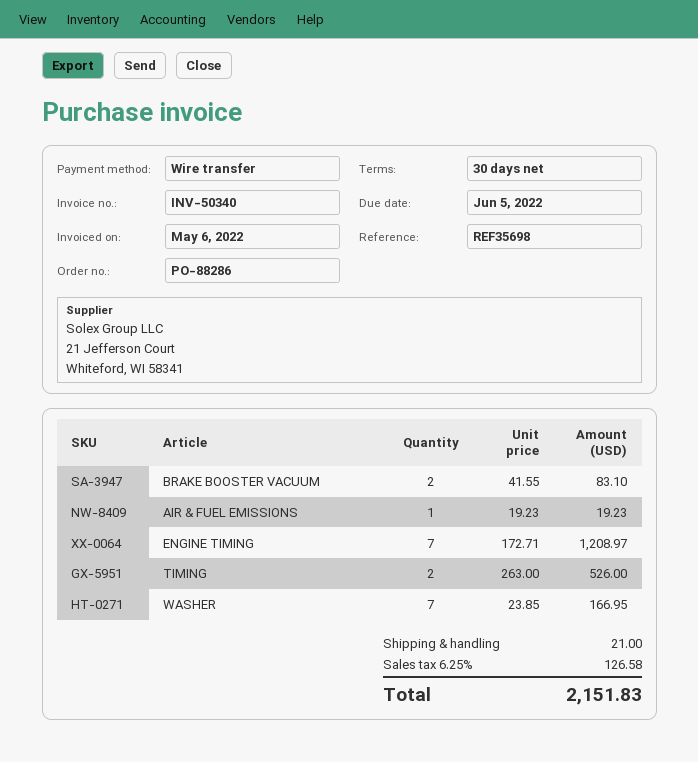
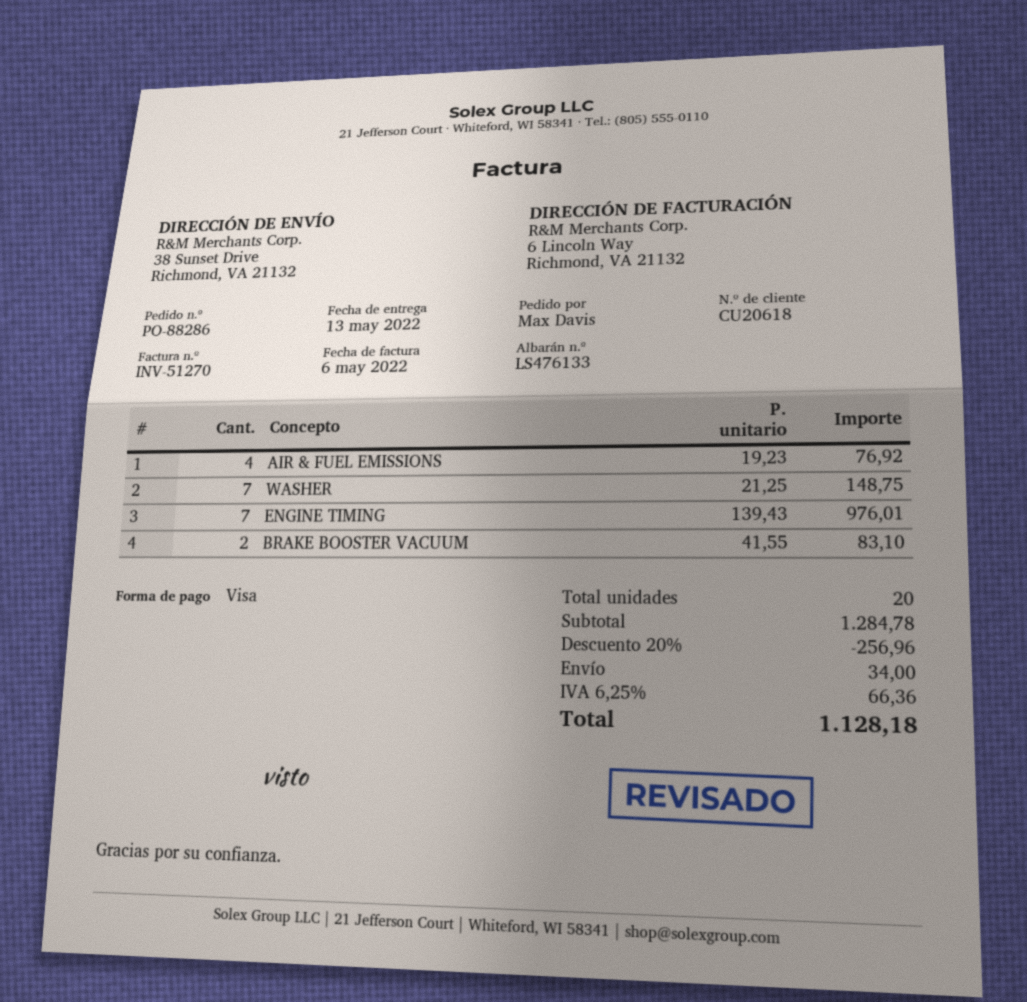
invoice number: INV-50340 -> INV-51270
payment method: bank transfer -> Visa
AIR & FUEL EMISSIONS: 1 x 19.23 = 19.23 -> 4 x 19.23 = 76.92
ENGINE TIMING: 7 x 172.71 = 1208.97 -> 7 x 139.43 = 976.01
TIMING: 2 x 263.00 = 526.00 -> none
WASHER: 7 x 23.85 = 166.95 -> 7 x 21.25 = 148.75
discount: none -> 20% = 256.96
shipping: 21.00 -> 34.00
tax: 6.25% = 126.58 -> 6.25% = 66.36
total: 2151.83 -> 1128.18

